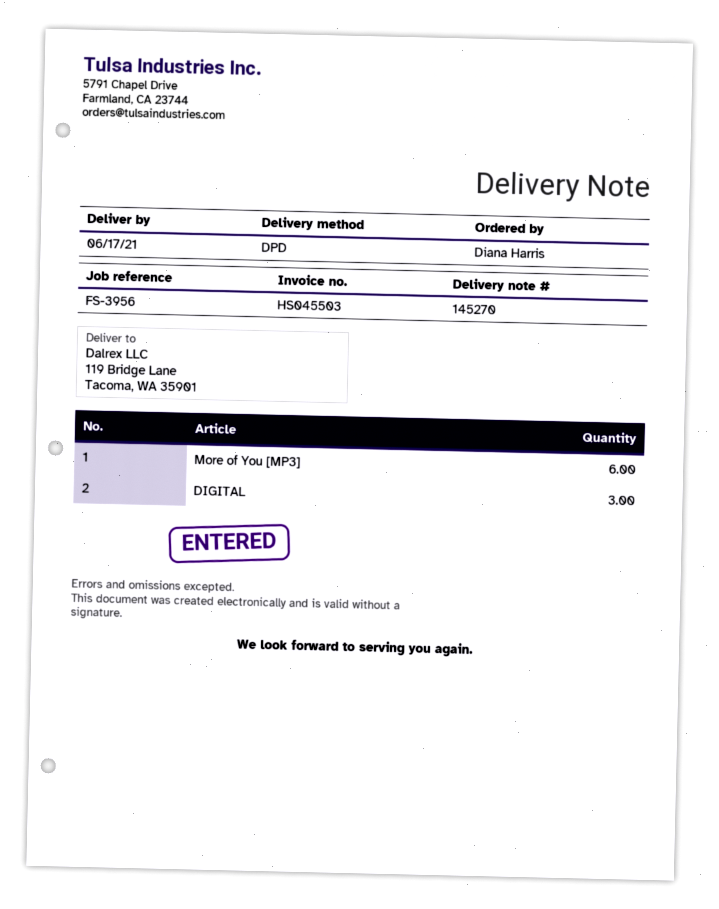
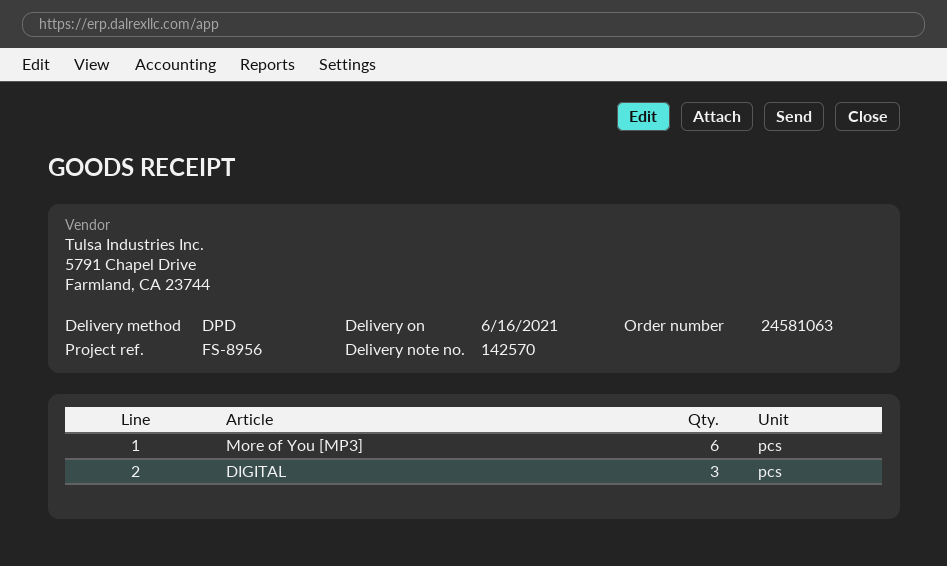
delivery note number: 145270 -> 142570
delivery date: 2021-06-17 -> 2021-06-16
reference: FS-3956 -> FS-8956

